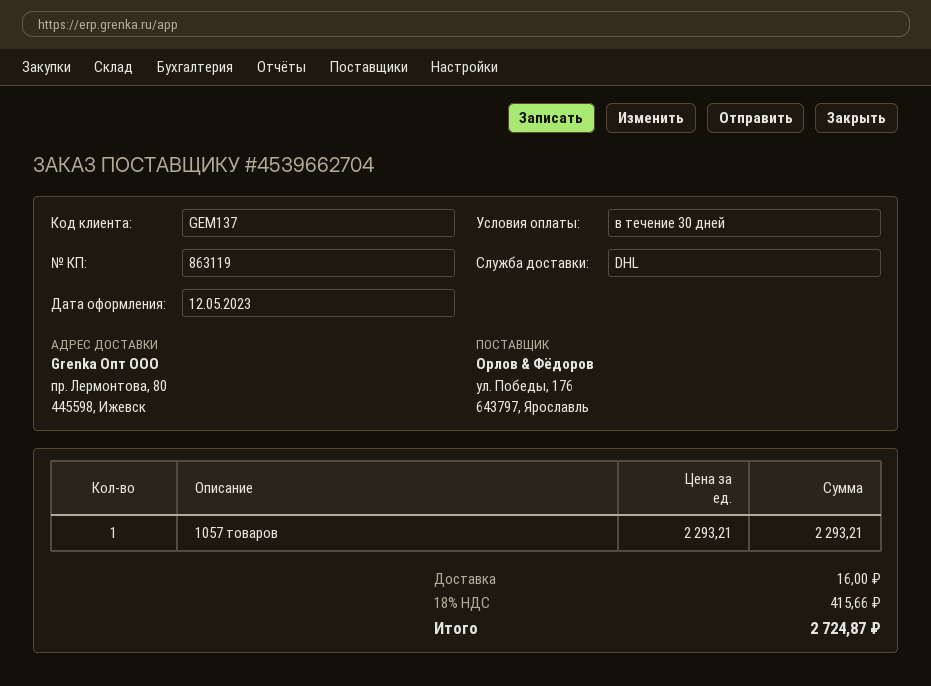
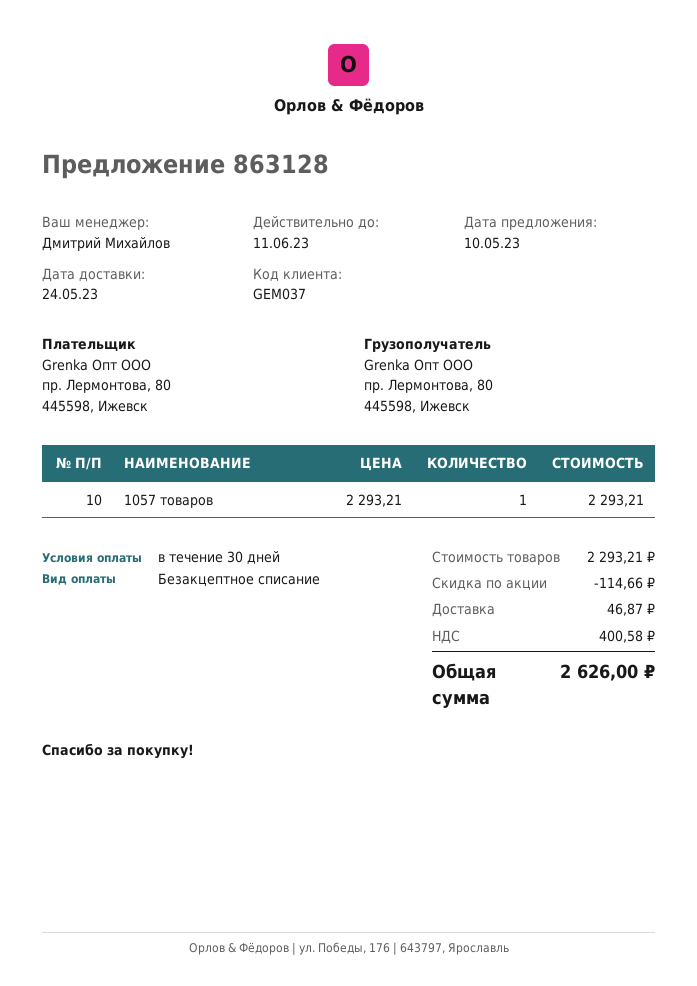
quote number: 863119 -> 863128
customer number: GEM137 -> GEM037
discount: none -> 114.66
shipping: 16.00 -> 46.87
tax: 415.66 -> 400.58
total: 2724.87 -> 2626.00

